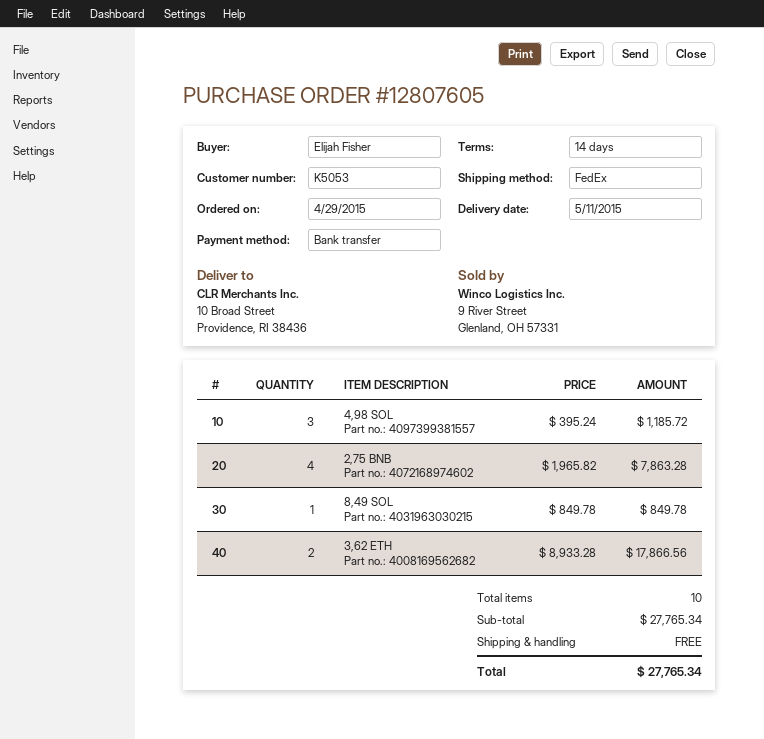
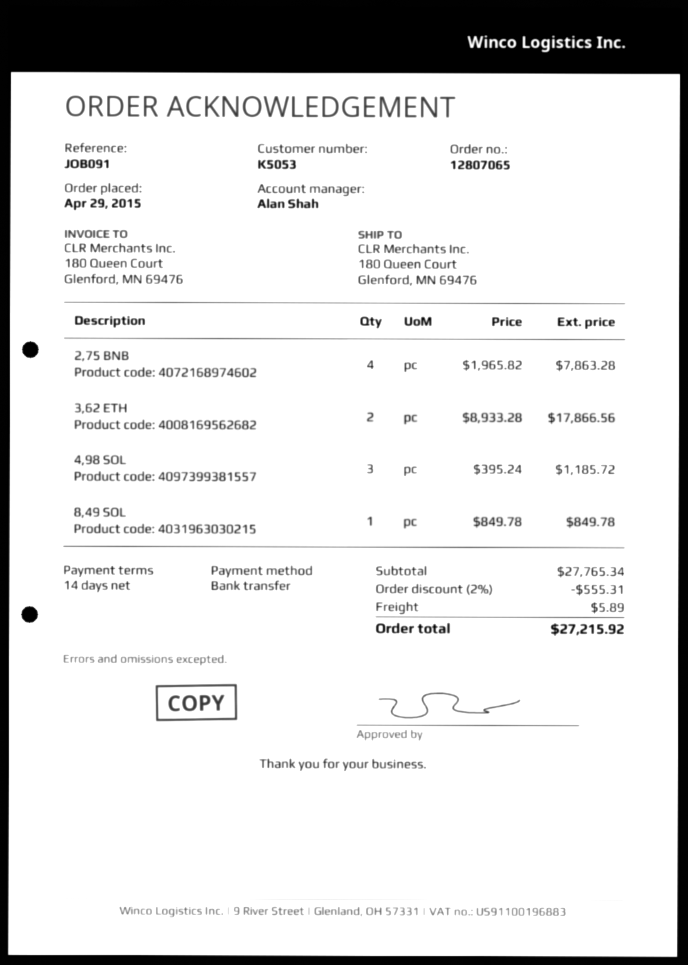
order number: 12807605 -> 12807065
ship to: 10 Broad Street, Providence, RI 38436 -> 180 Queen Court, Glenford, MN 69476
discount: none -> 2% = 555.31
shipping: 0.00 -> 5.89
total: 27765.34 -> 27215.92

